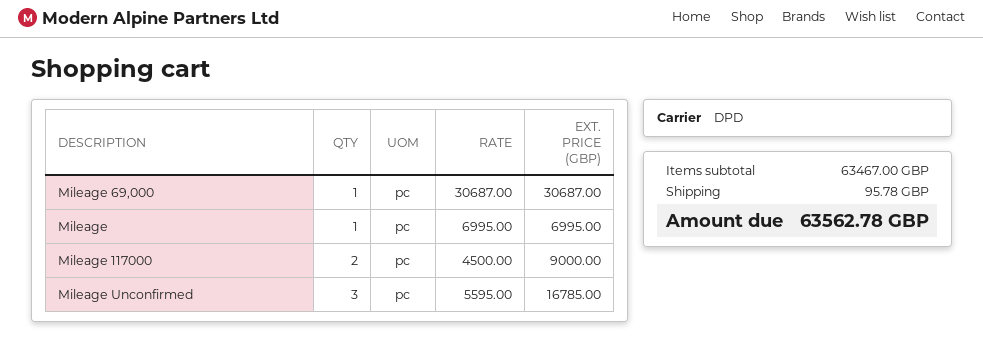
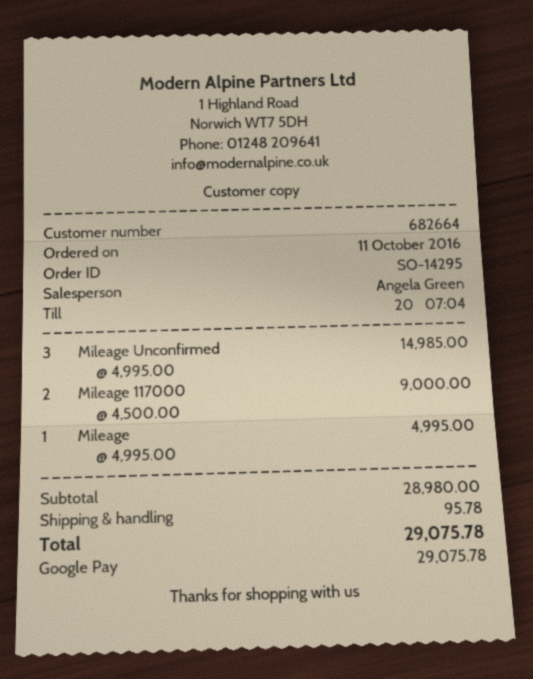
Mileage 69,000: 1 x 30687.00 = 30687.00 -> none
Mileage: 1 x 6995.00 = 6995.00 -> 1 x 4995.00 = 4995.00
Mileage Unconfirmed: 3 x 5595.00 = 16785.00 -> 3 x 4995.00 = 14985.00
subtotal: 63467.00 -> 28980.00
total: 63562.78 -> 29075.78

